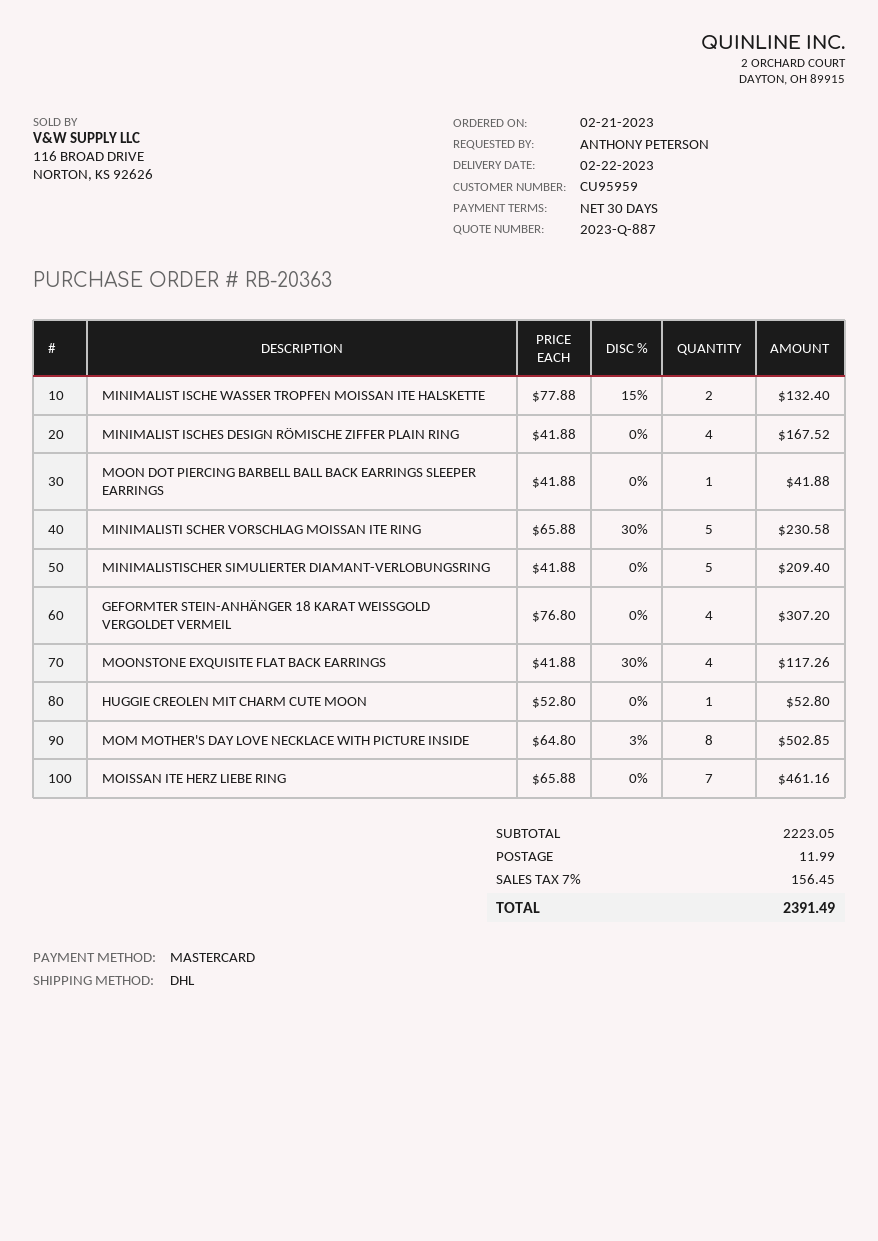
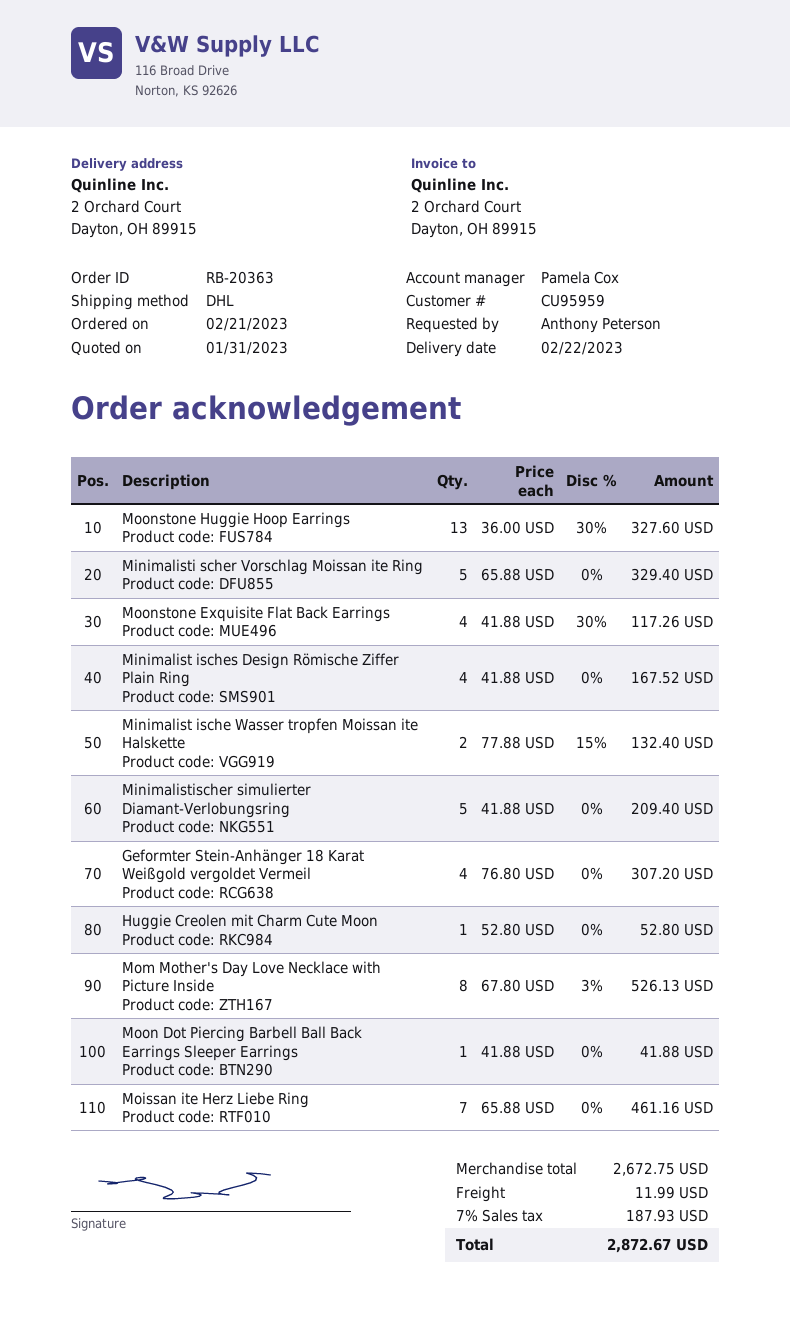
MINIMALISTI SCHER VORSCHLAG MOISSAN ITE RING: 5 x 65.88 - 30% = 230.58 -> 5 x 65.88 = 329.40
MOM MOTHER'S DAY LOVE NECKLACE WITH PICTURE INSIDE: 8 x 64.80 - 3% = 502.85 -> 8 x 67.80 - 3% = 526.13
Moonstone Huggie Hoop Earrings: none -> 13 x 36.00 - 30% = 327.60
subtotal: 2223.05 -> 2672.75
tax: 7% = 156.45 -> 7% = 187.93
total: 2391.49 -> 2872.67

